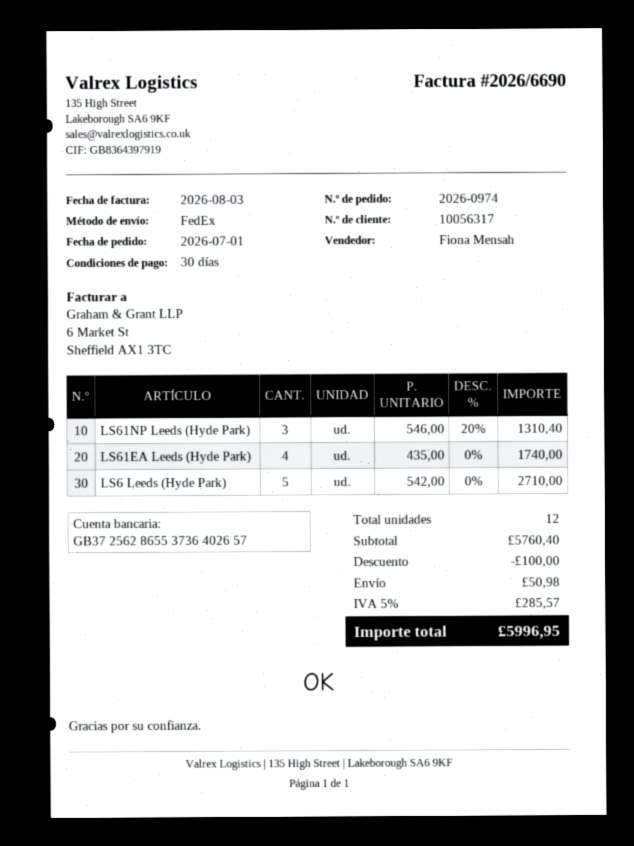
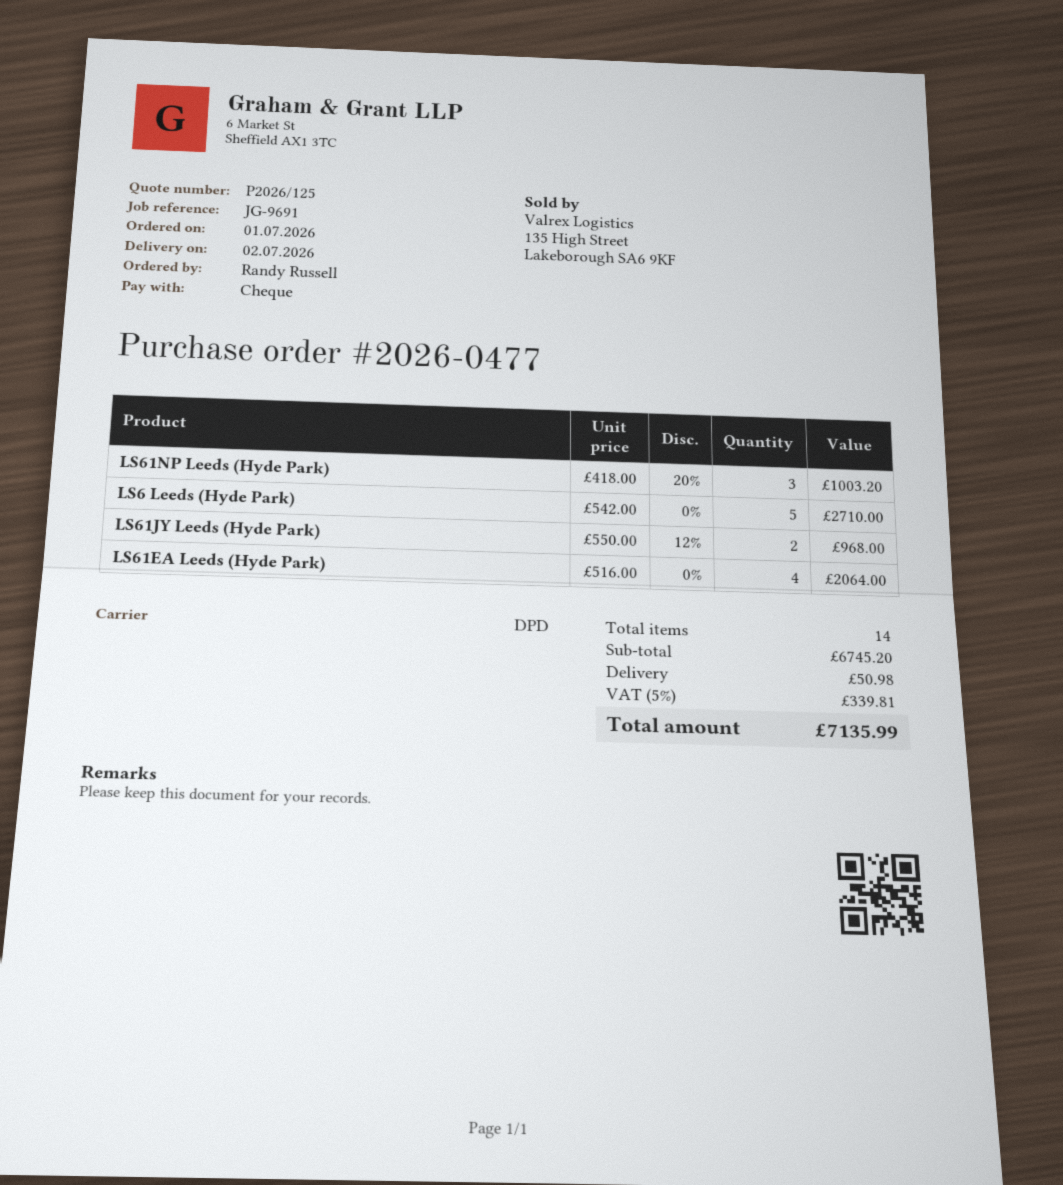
order number: 2026-0974 -> 2026-0477
shipping method: FedEx -> DPD
LS61NP Leeds (Hyde Park): 3 x 546.00 - 20% = 1310.40 -> 3 x 418.00 - 20% = 1003.20
LS61EA Leeds (Hyde Park): 4 x 435.00 = 1740.00 -> 4 x 516.00 = 2064.00
LS61JY Leeds (Hyde Park): none -> 2 x 550.00 - 12% = 968.00
total quantity: 12 -> 14
subtotal: 5760.40 -> 6745.20
discount: 100.00 -> none
tax: 5% = 285.57 -> 5% = 339.81
total: 5996.95 -> 7135.99

